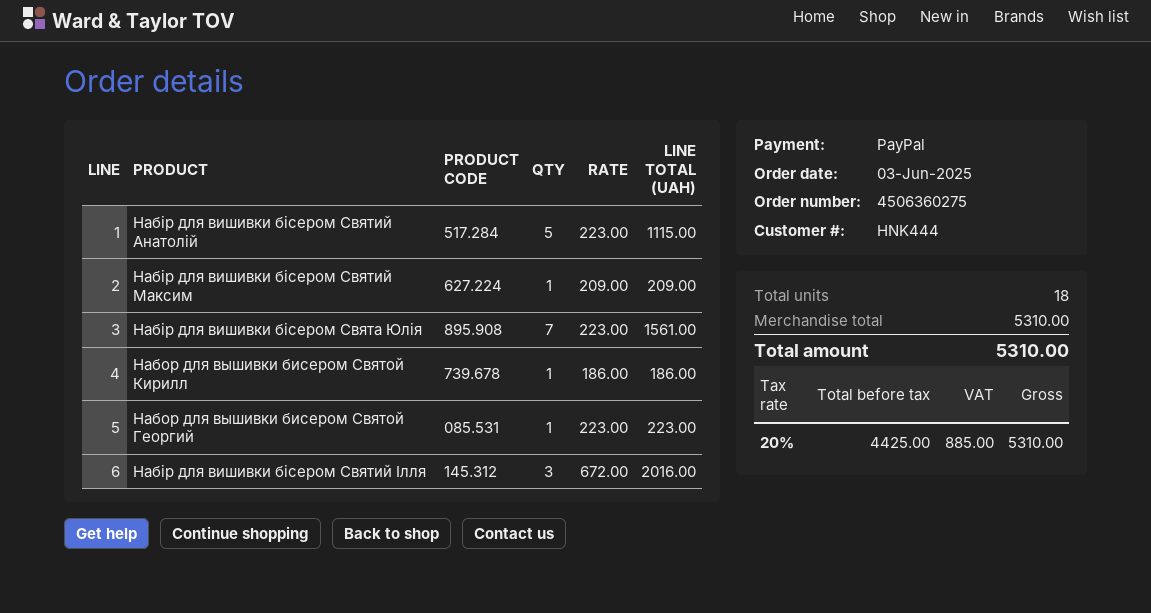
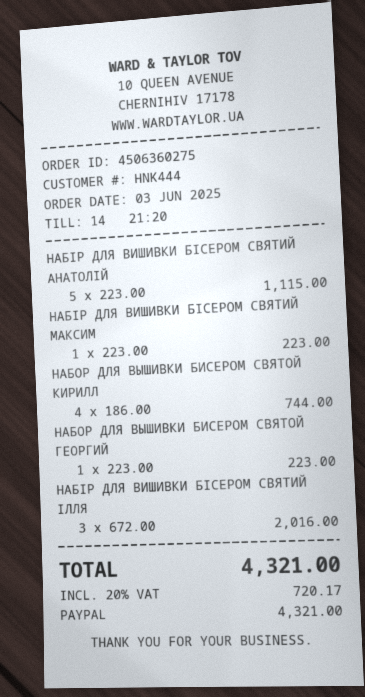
Набір для вишивки бісером Святий Максим: 1 x 209.00 = 209.00 -> 1 x 223.00 = 223.00
Набір для вишивки бісером Свята Юлія: 7 x 223.00 = 1561.00 -> none
Набор для вышивки бисером Святой Кирилл: 1 x 186.00 = 186.00 -> 4 x 186.00 = 744.00
tax: 20% = 885.00 -> 20% = 720.17
total: 5310.00 -> 4321.00

